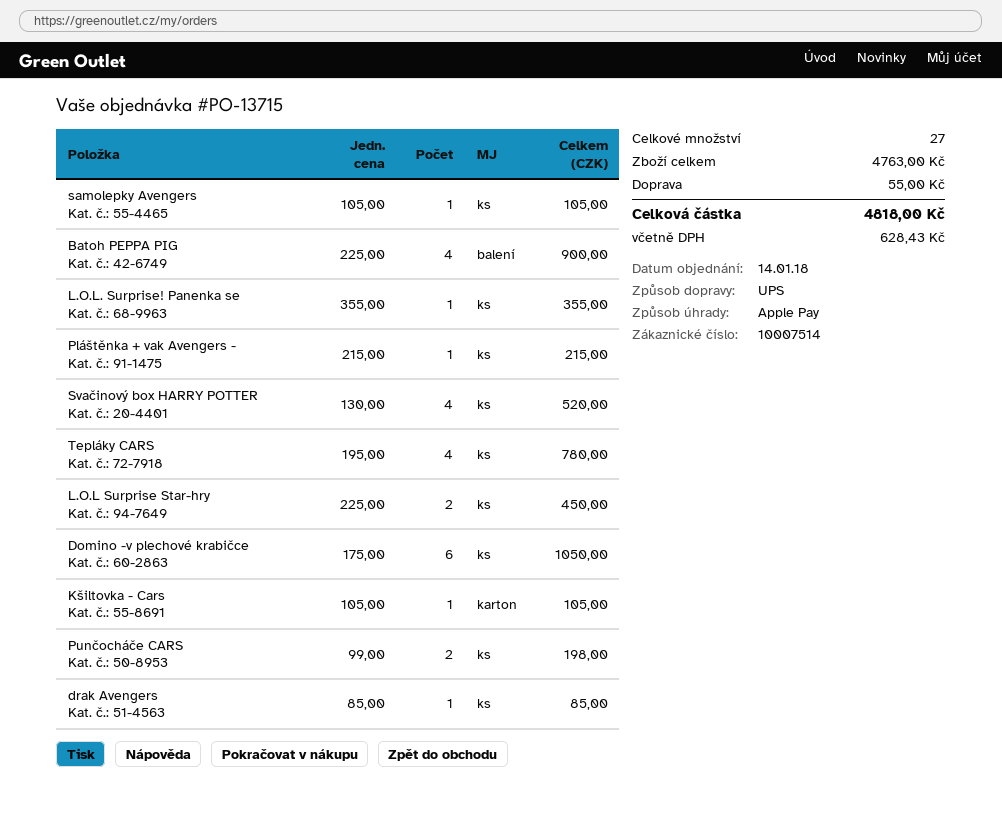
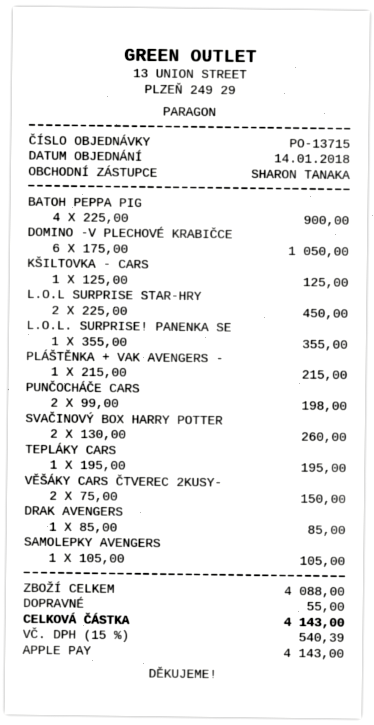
Svačinový box HARRY POTTER: 4 x 130.00 = 520.00 -> 2 x 130.00 = 260.00
Tepláky CARS: 4 x 195.00 = 780.00 -> 1 x 195.00 = 195.00
Kšiltovka - Cars: 1 x 105.00 = 105.00 -> 1 x 125.00 = 125.00
VĚŠÁKY CARS ČTVEREC 2KUSY-: none -> 2 x 75.00 = 150.00
subtotal: 4763.00 -> 4088.00
tax: 628.43 -> 540.39
total: 4818.00 -> 4143.00

